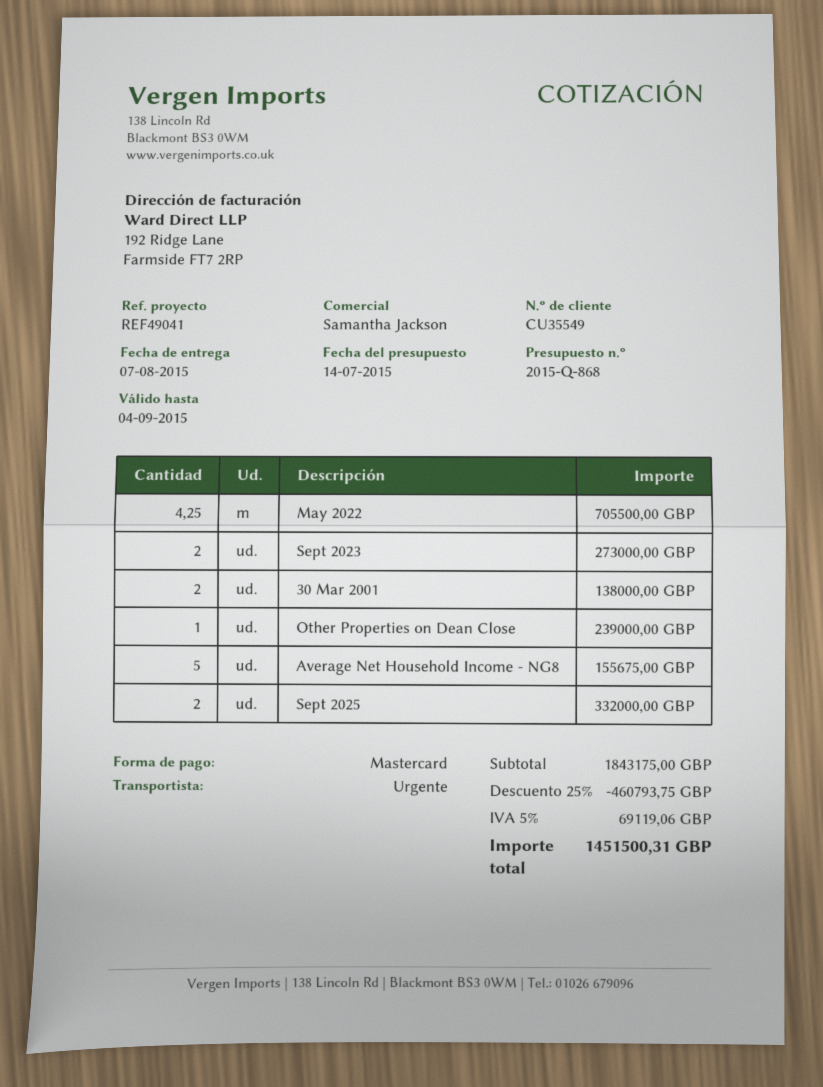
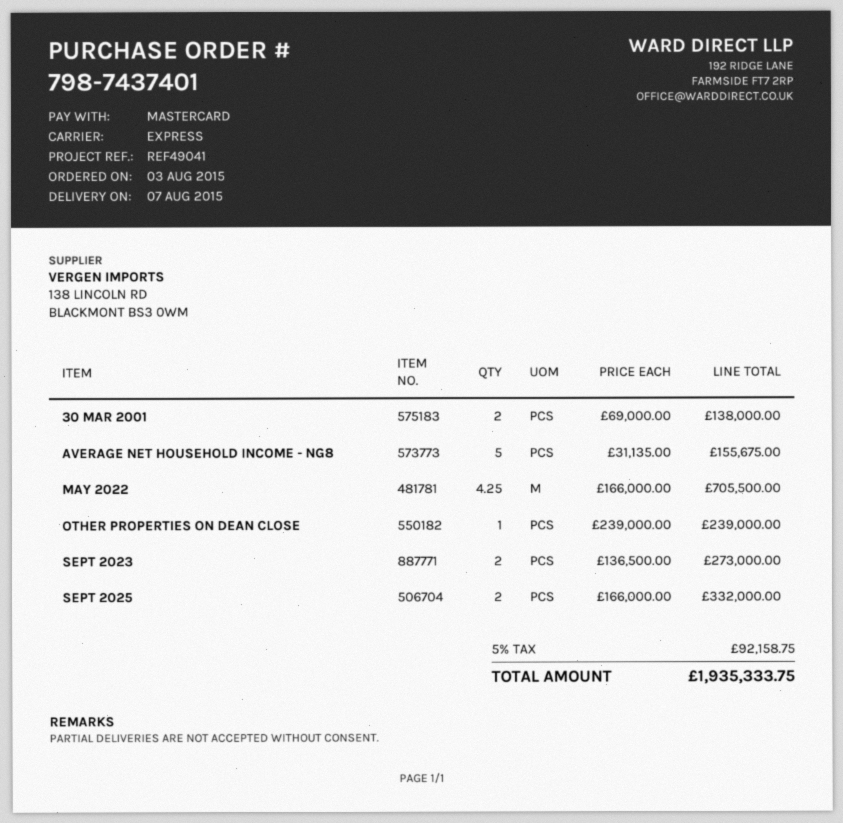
discount: 25% = 460793.75 -> none
tax: 5% = 69119.06 -> 5% = 92158.75
total: 1451500.31 -> 1935333.75

